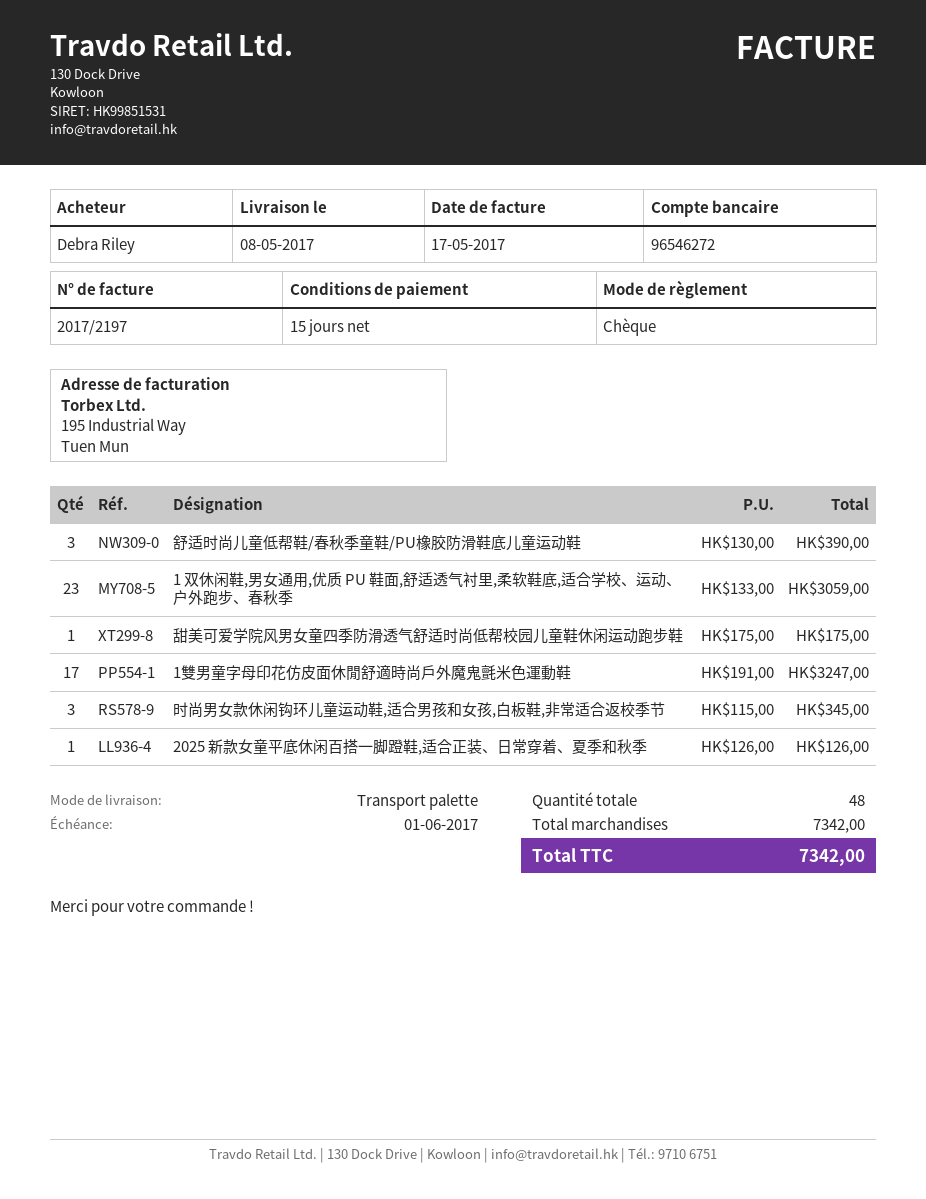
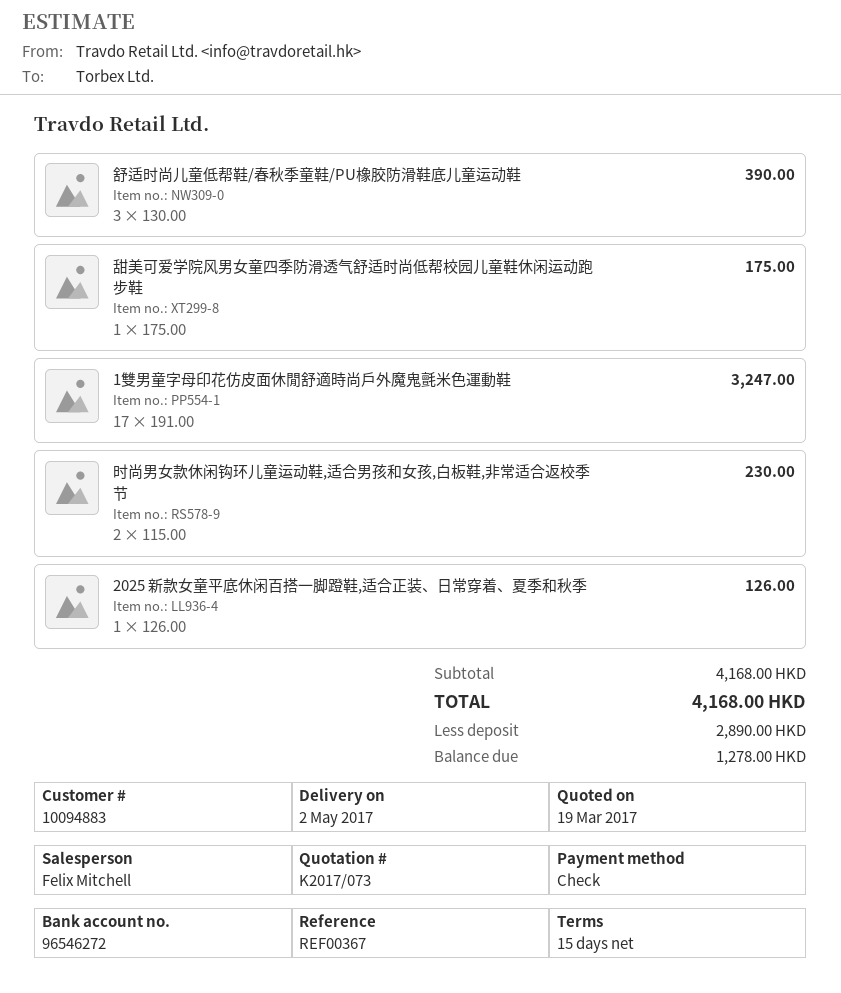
delivery date: 2017-05-08 -> 2017-05-02
1 双休闲鞋,男女通用,优质 PU 鞋面,舒适透气衬里,柔软鞋底,适合学校、运动、户外跑步、春秋季: 23 x 133.00 = 3059.00 -> none
时尚男女款休闲钩环儿童运动鞋,适合男孩和女孩,白板鞋,非常适合返校季节: 3 x 115.00 = 345.00 -> 2 x 115.00 = 230.00
subtotal: 7342.00 -> 4168.00
total: 7342.00 -> 4168.00

